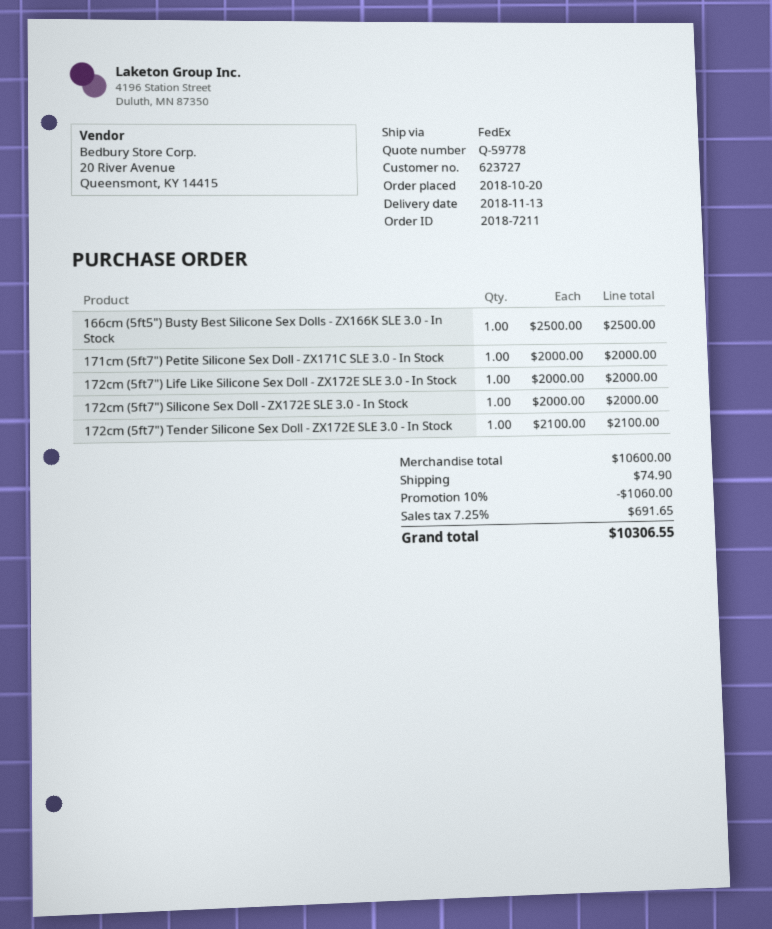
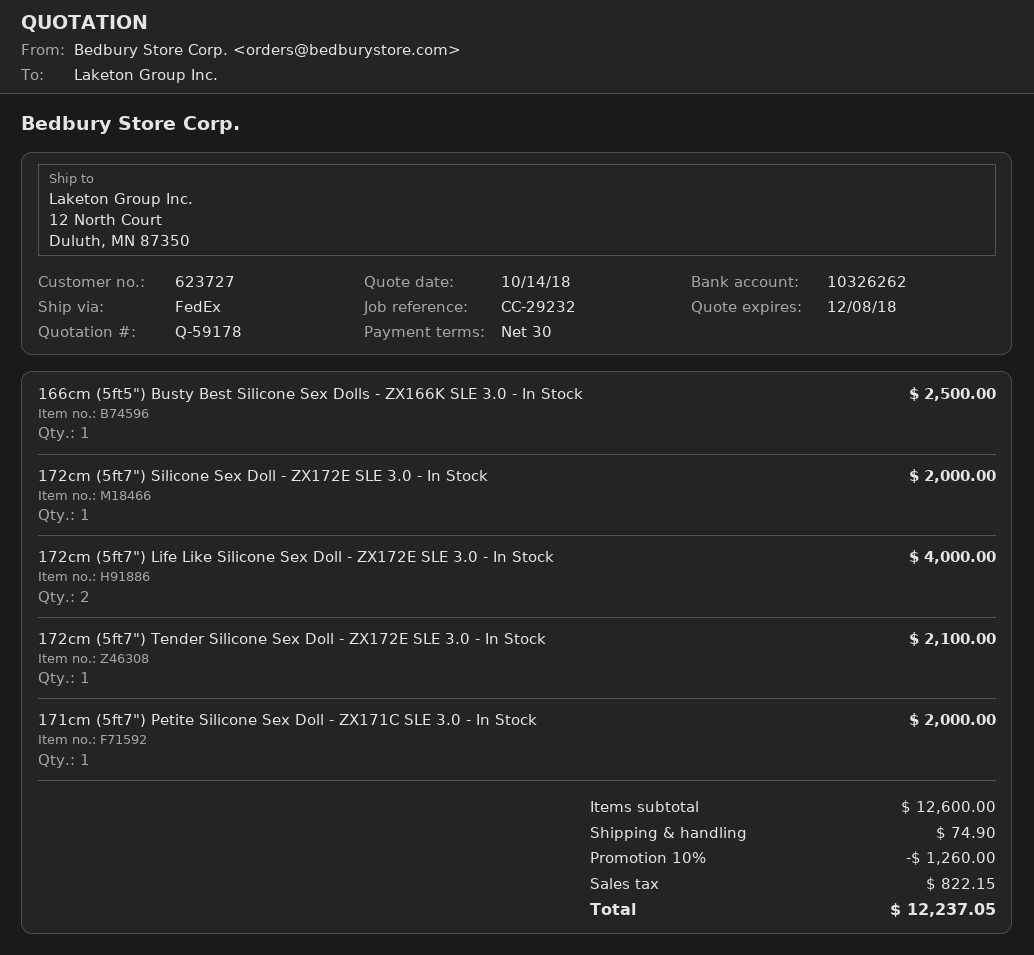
quote number: Q-59778 -> Q-59178
172cm (5ft7") Life Like Silicone Sex Doll - ZX172E SLE 3.0 - In Stock: 1 for 2000.00 -> 2 for 4000.00
subtotal: 10600.00 -> 12600.00
discount: 10% = 1060.00 -> 10% = 1260.00
tax: 691.65 -> 822.15
total: 10306.55 -> 12237.05

